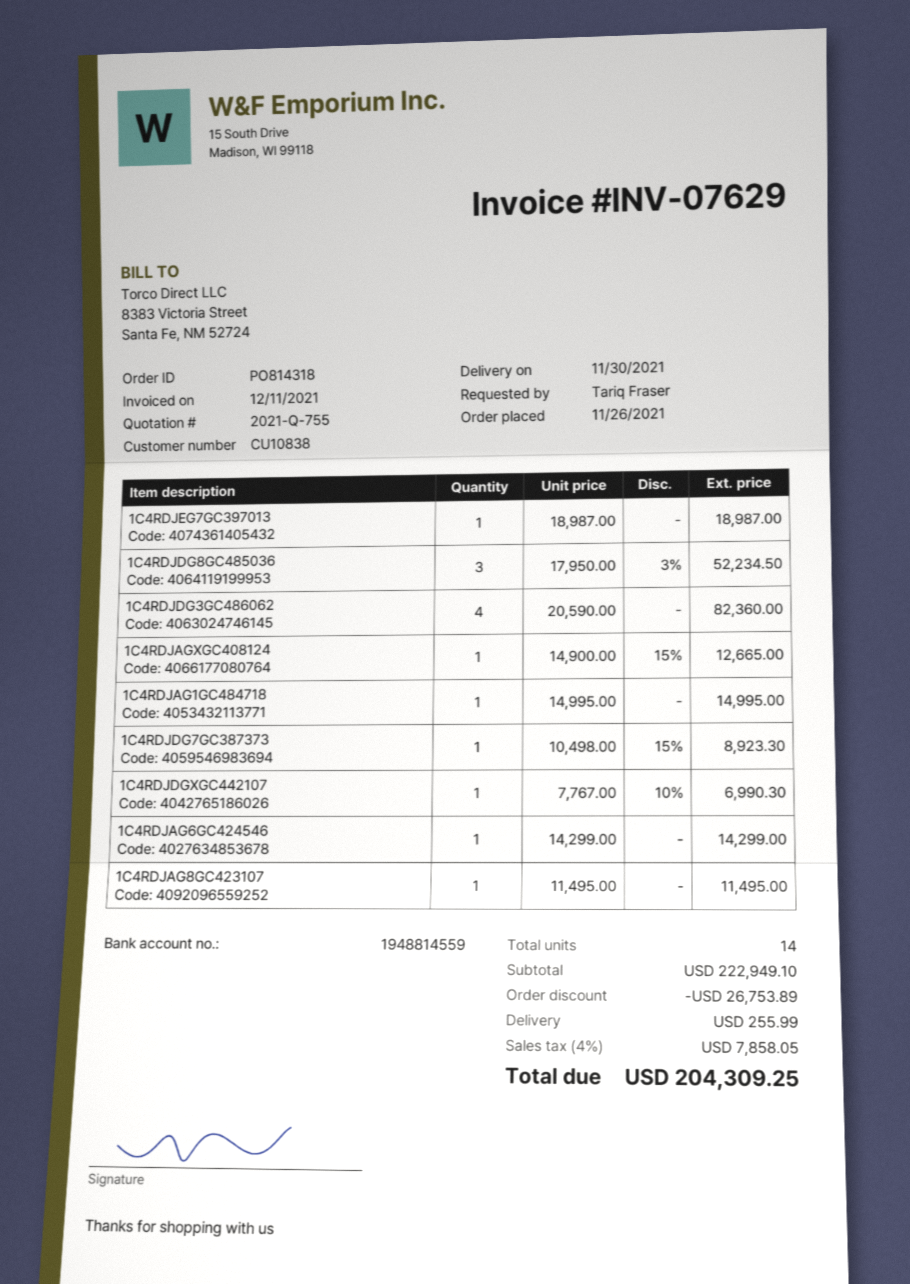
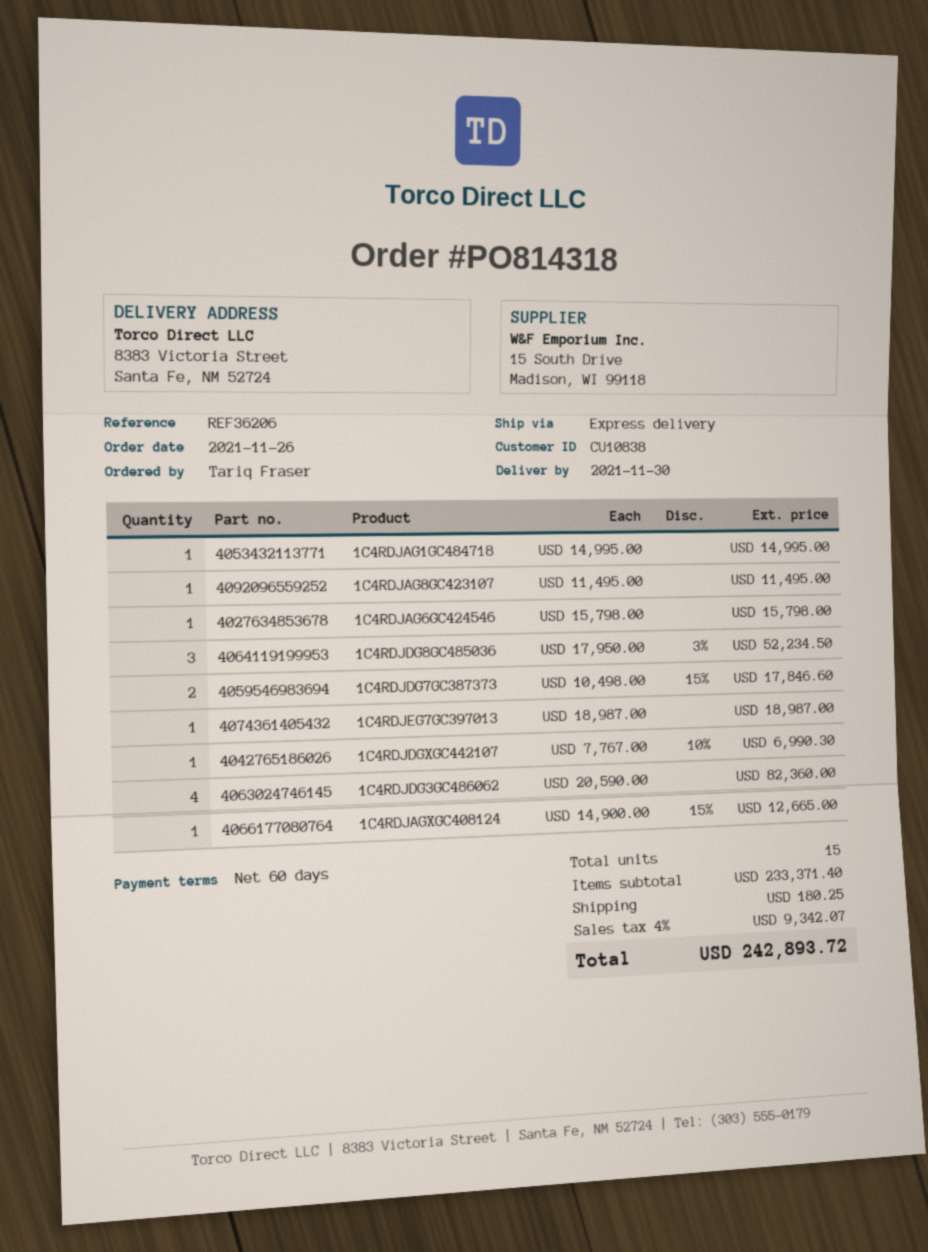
1C4RDJDG7GC387373: 1 x 10498.00 - 15% = 8923.30 -> 2 x 10498.00 - 15% = 17846.60
1C4RDJAG6GC424546: 1 x 14299.00 = 14299.00 -> 1 x 15798.00 = 15798.00
total quantity: 14 -> 15
subtotal: 222949.10 -> 233371.40
discount: 26753.89 -> none
shipping: 255.99 -> 180.25
tax: 4% = 7858.05 -> 4% = 9342.07
total: 204309.25 -> 242893.72

